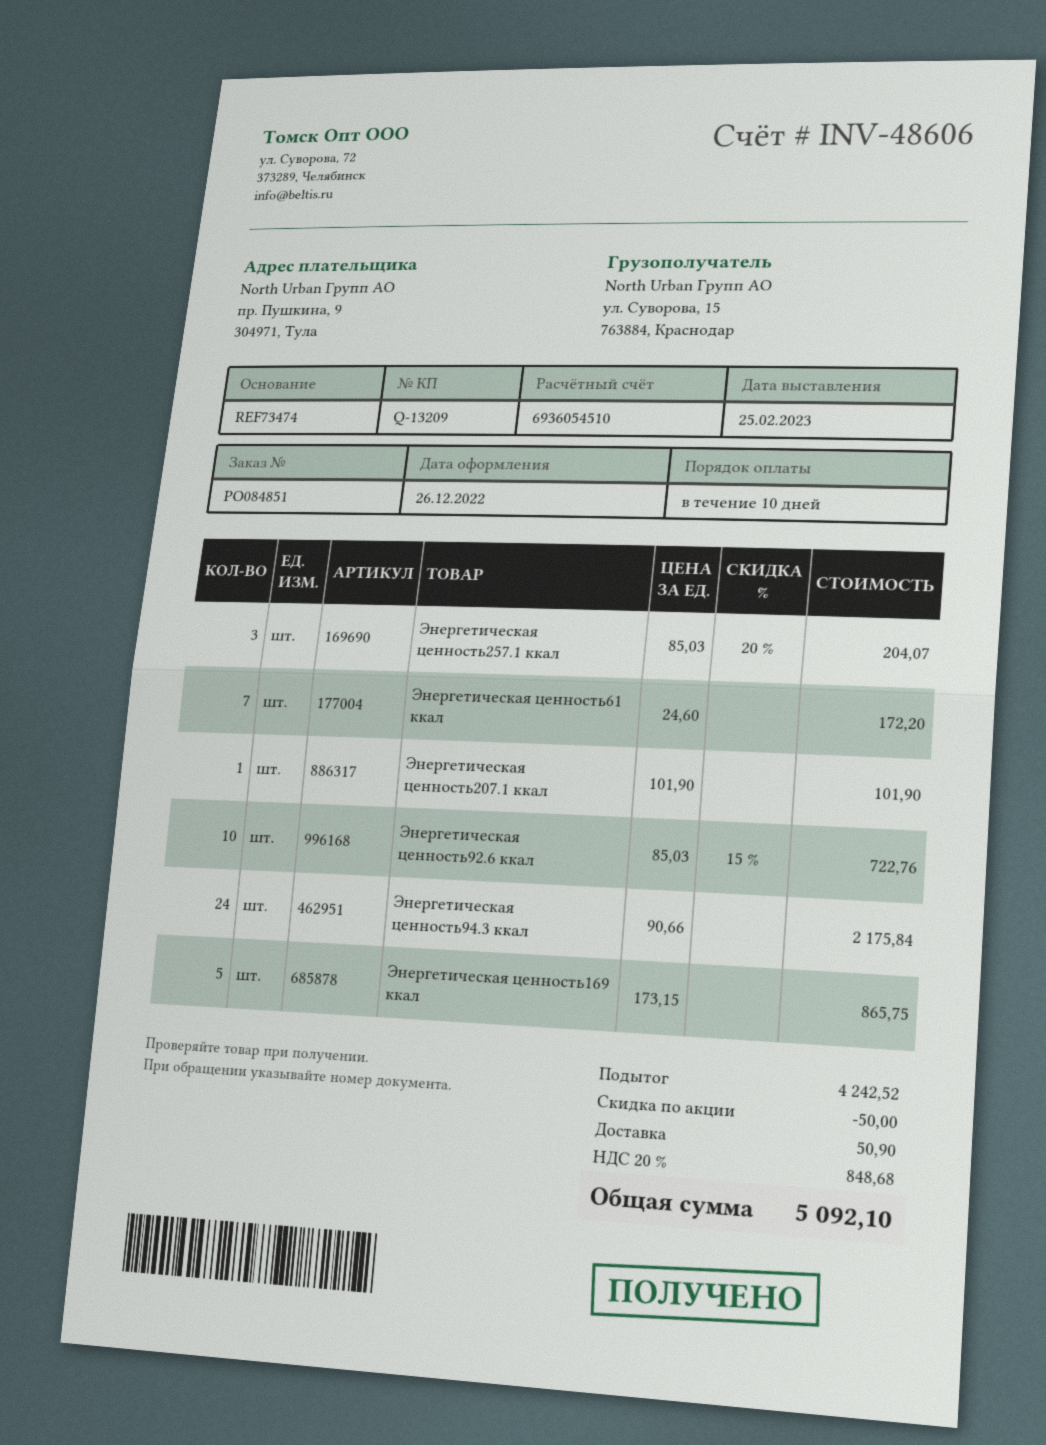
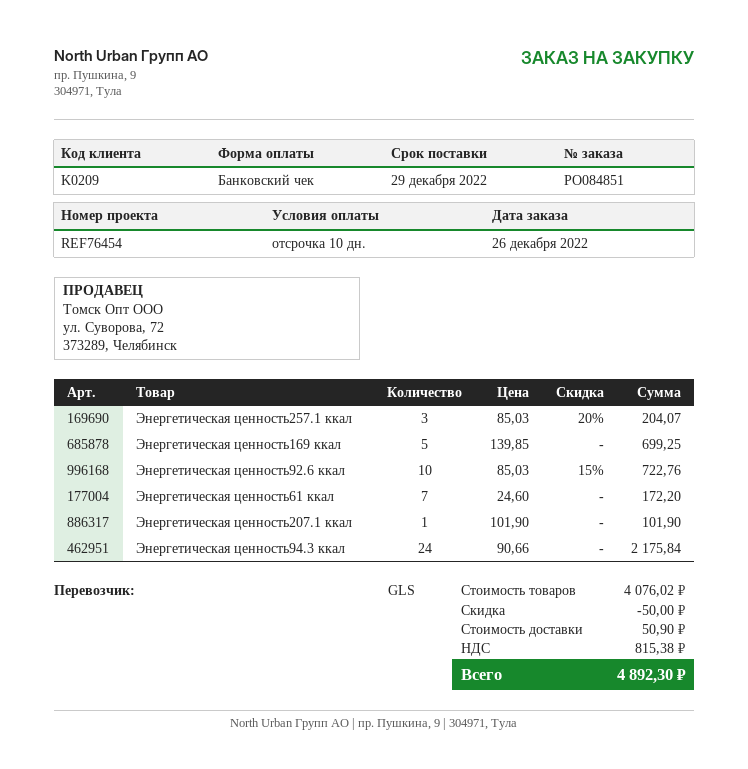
reference: REF73474 -> REF76454
Энергетическая ценность169 ккал: 5 x 173.15 = 865.75 -> 5 x 139.85 = 699.25
subtotal: 4242.52 -> 4076.02
tax: 848.68 -> 815.38
total: 5092.10 -> 4892.30

